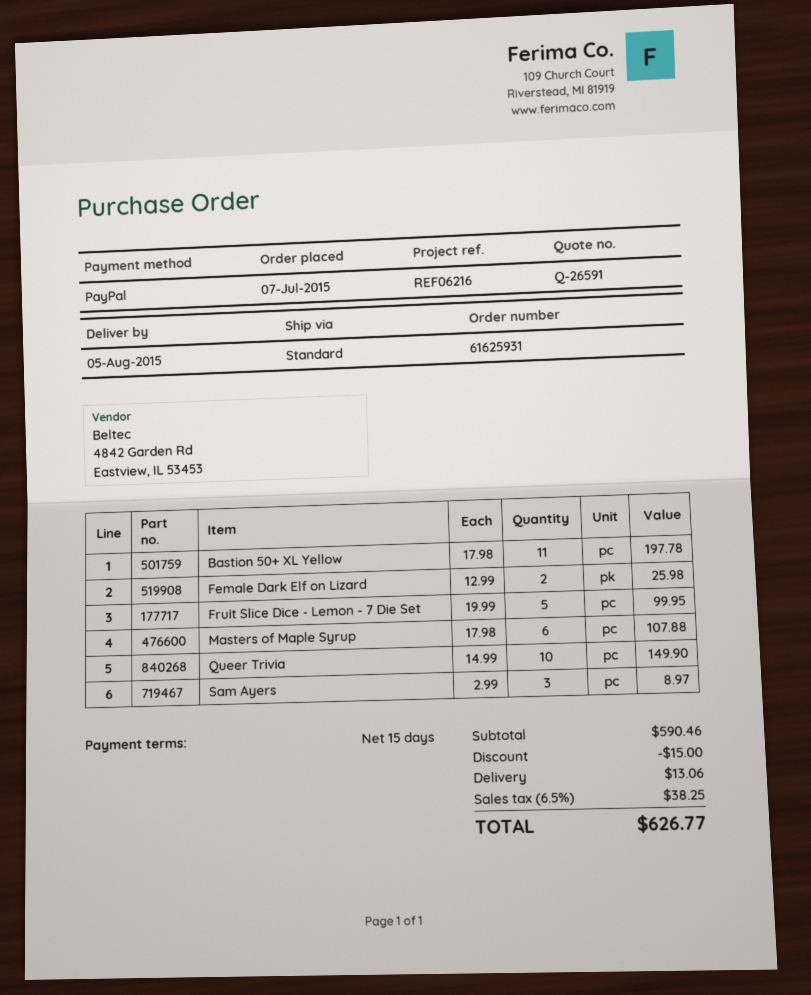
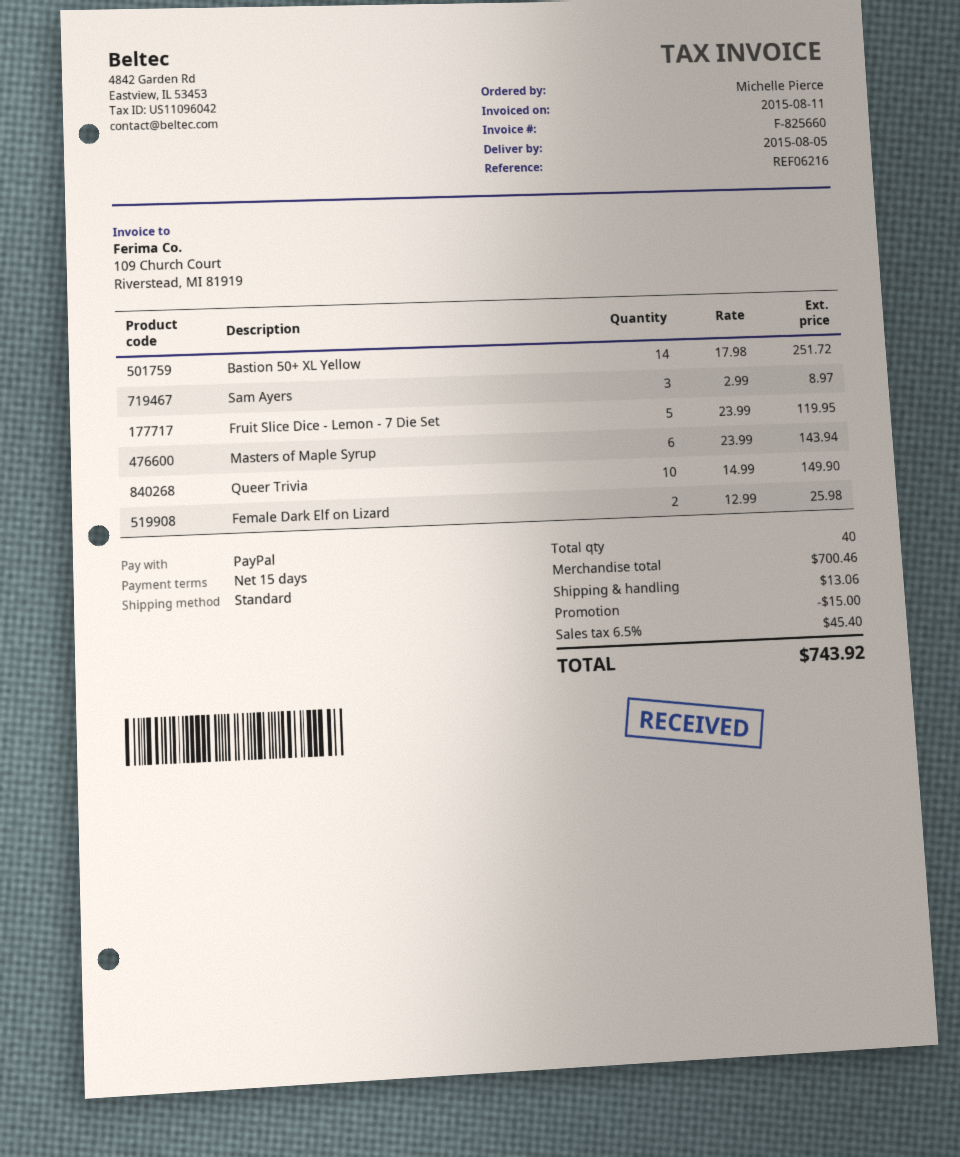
Bastion 50+ XL Yellow: 11 x 17.98 = 197.78 -> 14 x 17.98 = 251.72
Fruit Slice Dice - Lemon - 7 Die Set: 5 x 19.99 = 99.95 -> 5 x 23.99 = 119.95
Masters of Maple Syrup: 6 x 17.98 = 107.88 -> 6 x 23.99 = 143.94
subtotal: 590.46 -> 700.46
tax: 6.5% = 38.25 -> 6.5% = 45.40
total: 626.77 -> 743.92

